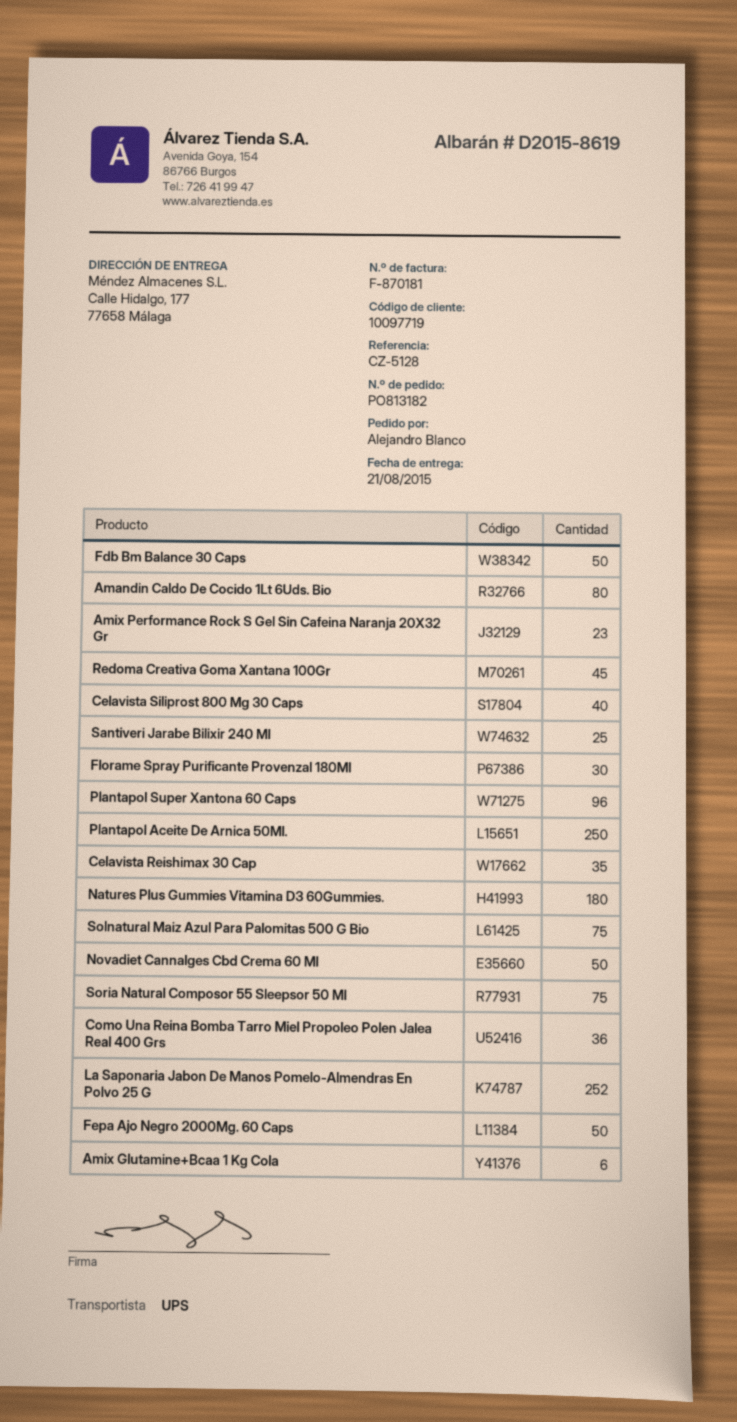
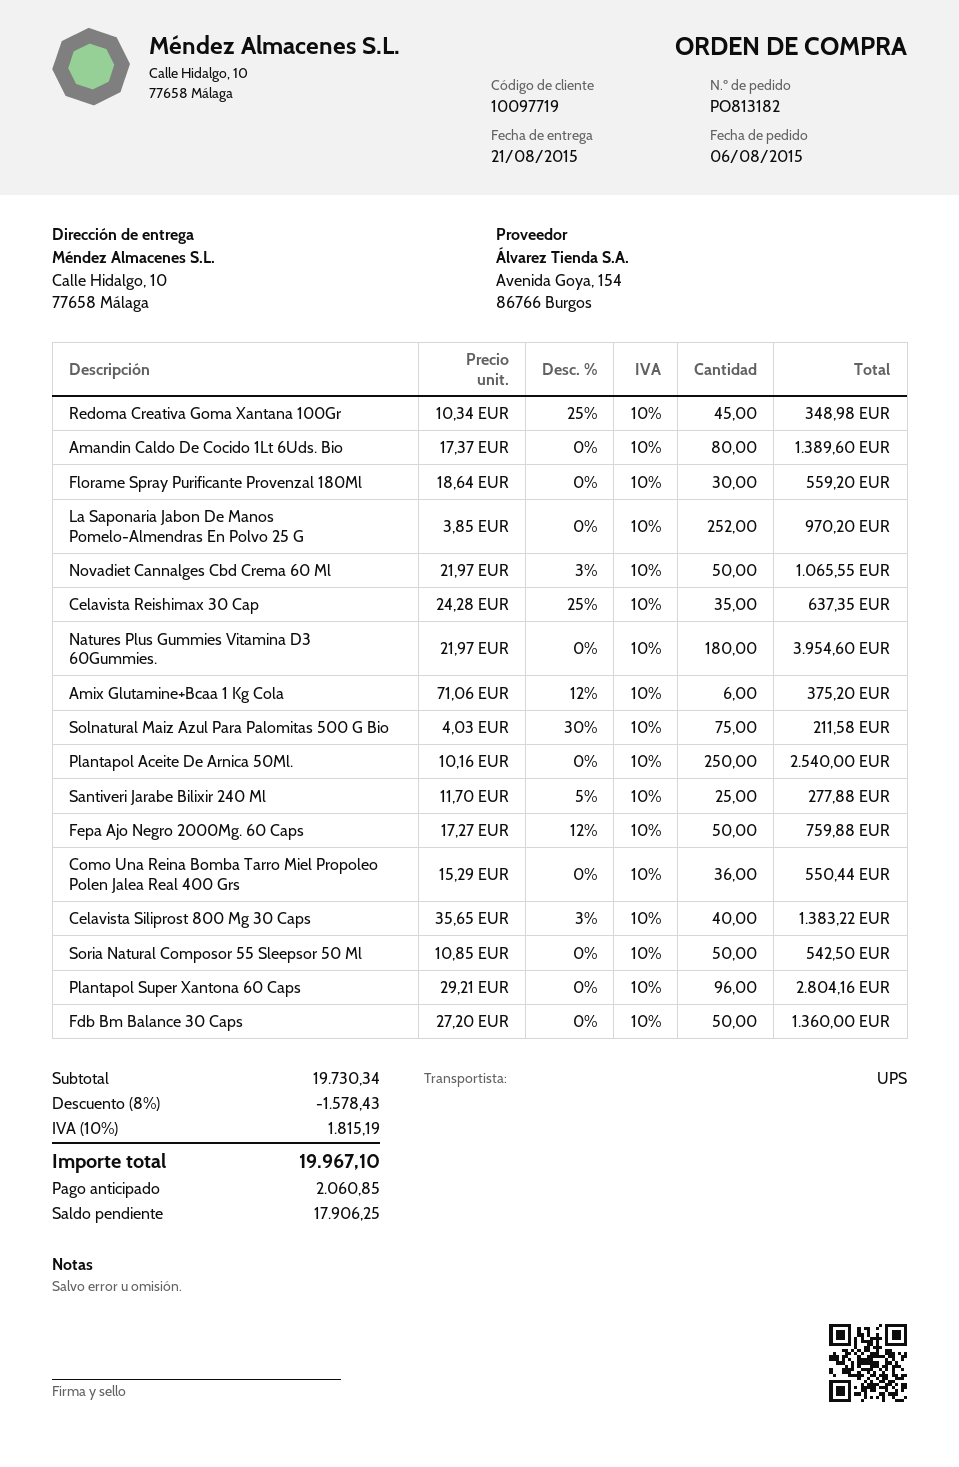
ship to: Calle Hidalgo, 177, 77658 Málaga -> Calle Hidalgo, 10, 77658 Málaga
Amix Performance Rock S Gel Sin Cafeina Naranja 20X32 Gr: 23 -> none
Soria Natural Composor 55 Sleepsor 50 Ml: 75 -> 50

